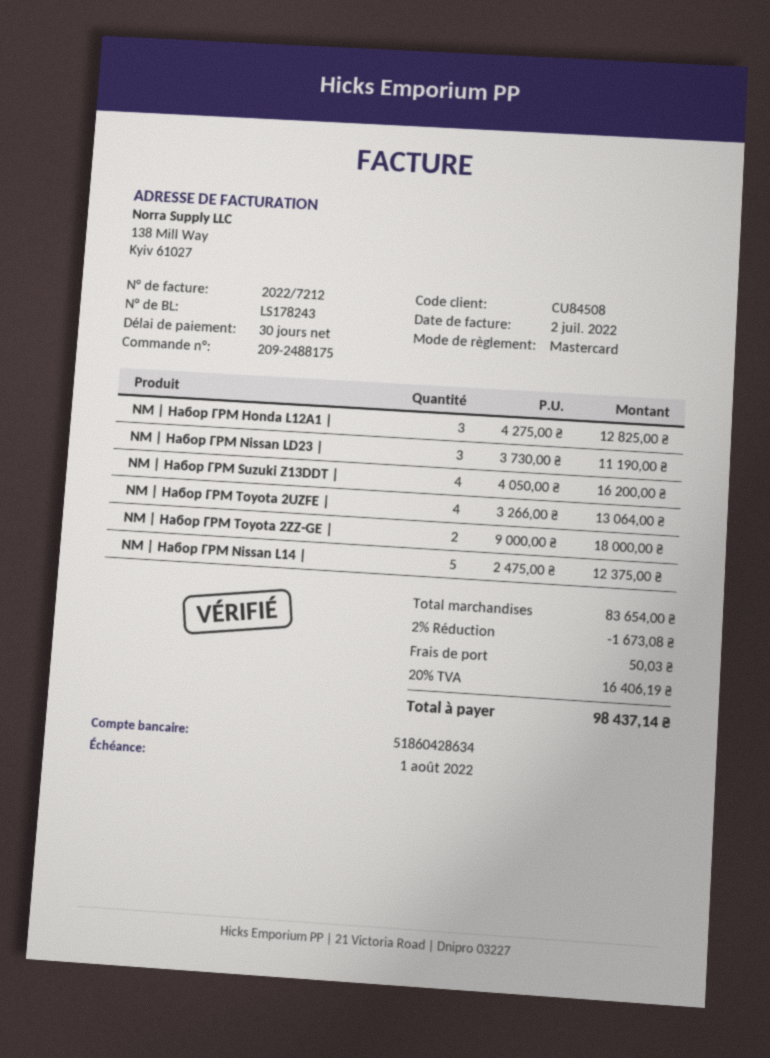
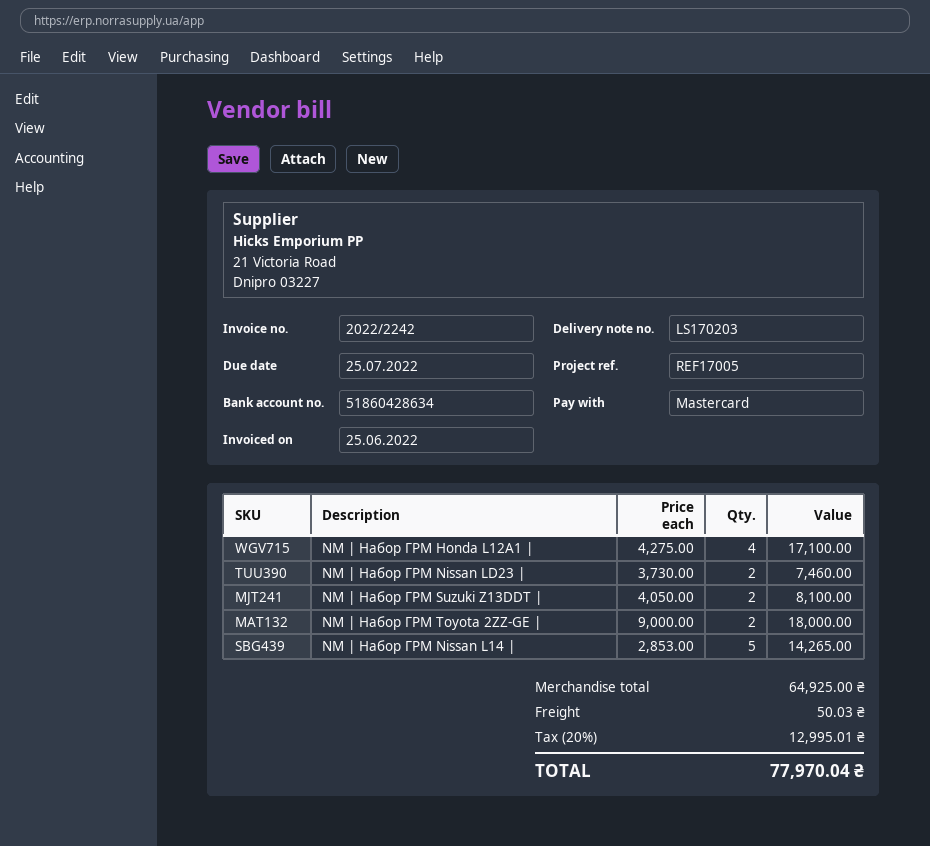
delivery note number: LS178243 -> LS170203
invoice number: 2022/7212 -> 2022/2242
invoice date: 2022-07-02 -> 2022-06-25
due date: 2022-08-01 -> 2022-07-25
NM | Набор ГРМ Honda L12A1 |: 3 x 4275.00 = 12825.00 -> 4 x 4275.00 = 17100.00
NM | Набор ГРМ Nissan LD23 |: 3 x 3730.00 = 11190.00 -> 2 x 3730.00 = 7460.00
NM | Набор ГРМ Suzuki Z13DDT |: 4 x 4050.00 = 16200.00 -> 2 x 4050.00 = 8100.00
NM | Набор ГРМ Toyota 2UZFE |: 4 x 3266.00 = 13064.00 -> none
NM | Набор ГРМ Nissan L14 |: 5 x 2475.00 = 12375.00 -> 5 x 2853.00 = 14265.00
subtotal: 83654.00 -> 64925.00
discount: 2% = 1673.08 -> none
tax: 20% = 16406.19 -> 20% = 12995.01
total: 98437.14 -> 77970.04

